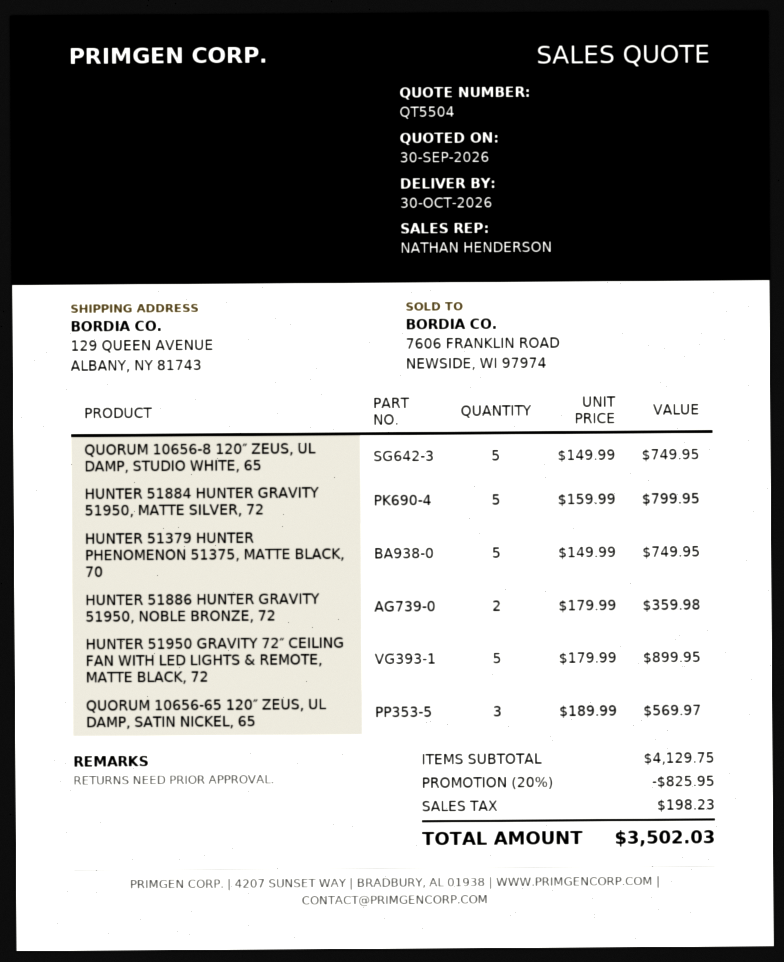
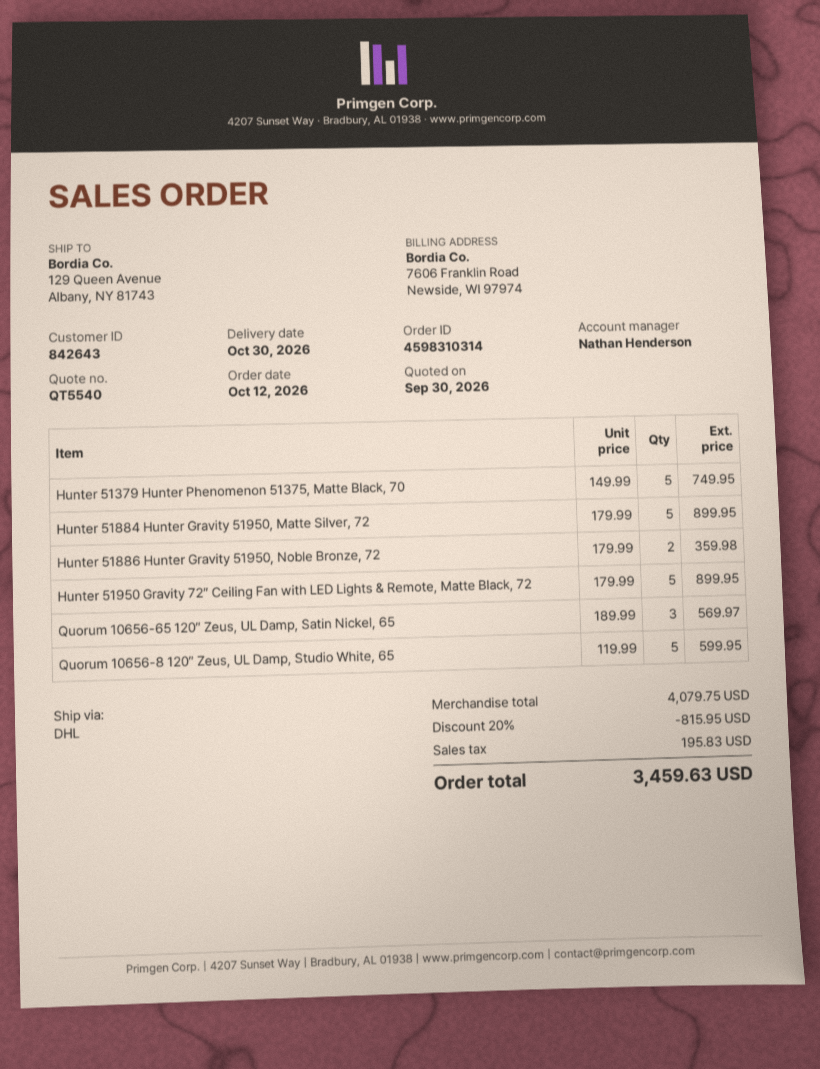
quote number: QT5504 -> QT5540
QUORUM 10656-8 120″ ZEUS, UL DAMP, STUDIO WHITE, 65: 5 x 149.99 = 749.95 -> 5 x 119.99 = 599.95
HUNTER 51884 HUNTER GRAVITY 51950, MATTE SILVER, 72: 5 x 159.99 = 799.95 -> 5 x 179.99 = 899.95
subtotal: 4129.75 -> 4079.75
discount: 20% = 825.95 -> 20% = 815.95
tax: 198.23 -> 195.83
total: 3502.03 -> 3459.63

